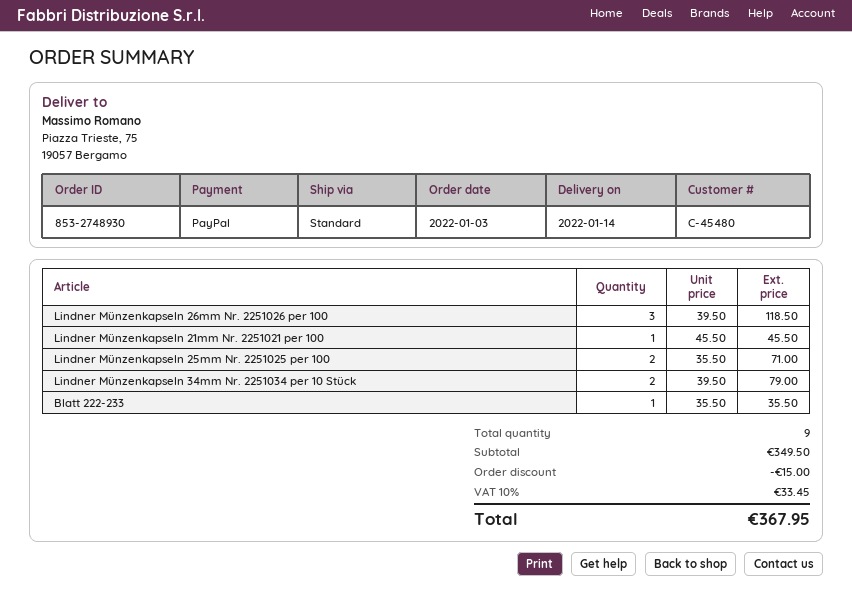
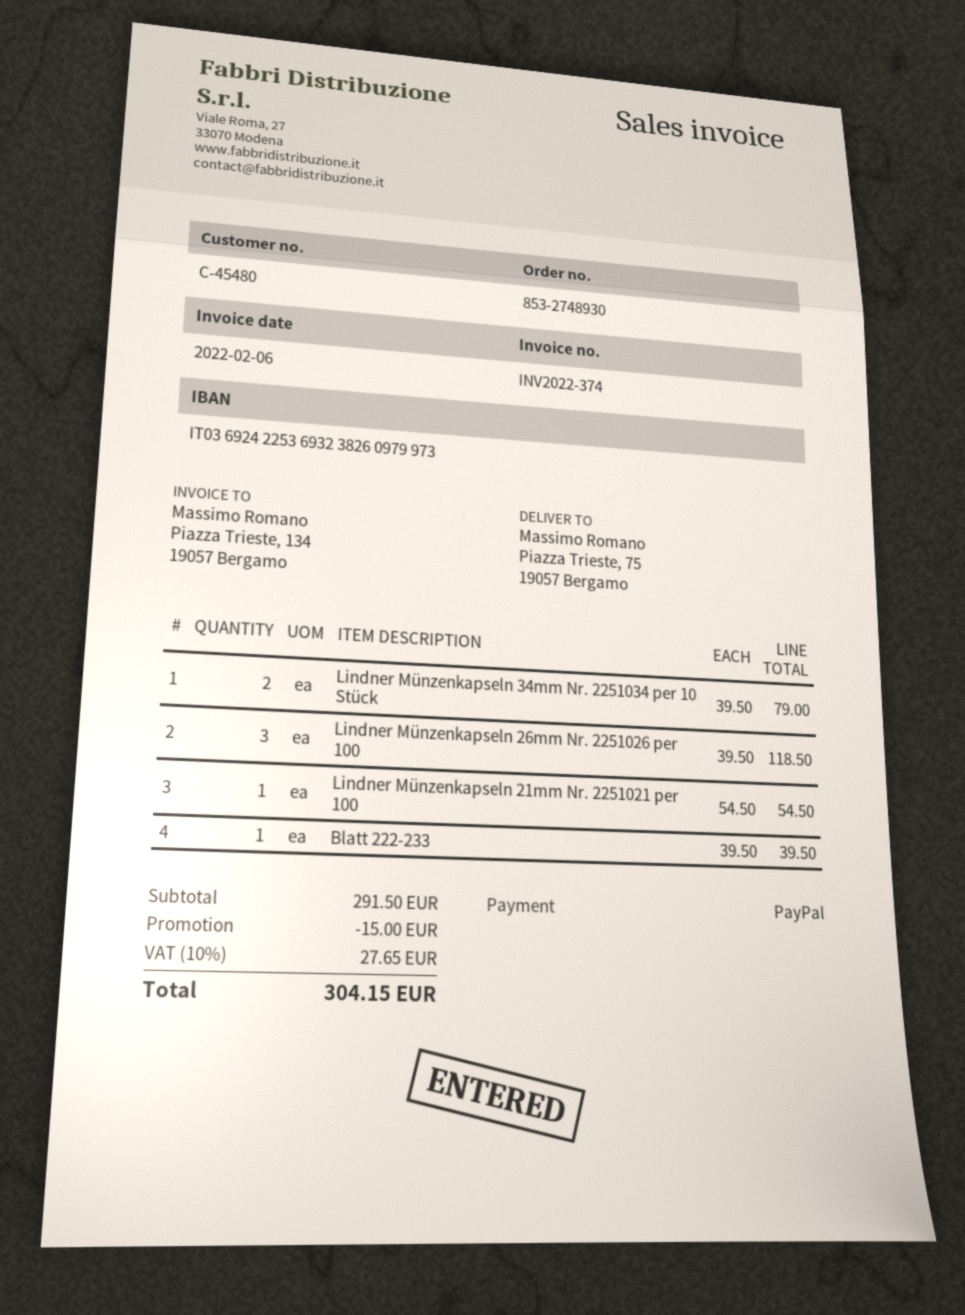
Lindner Münzenkapseln 21mm Nr. 2251021 per 100: 1 x 45.50 = 45.50 -> 1 x 54.50 = 54.50
Lindner Münzenkapseln 25mm Nr. 2251025 per 100: 2 x 35.50 = 71.00 -> none
Blatt 222-233: 1 x 35.50 = 35.50 -> 1 x 39.50 = 39.50
subtotal: 349.50 -> 291.50
tax: 10% = 33.45 -> 10% = 27.65
total: 367.95 -> 304.15

